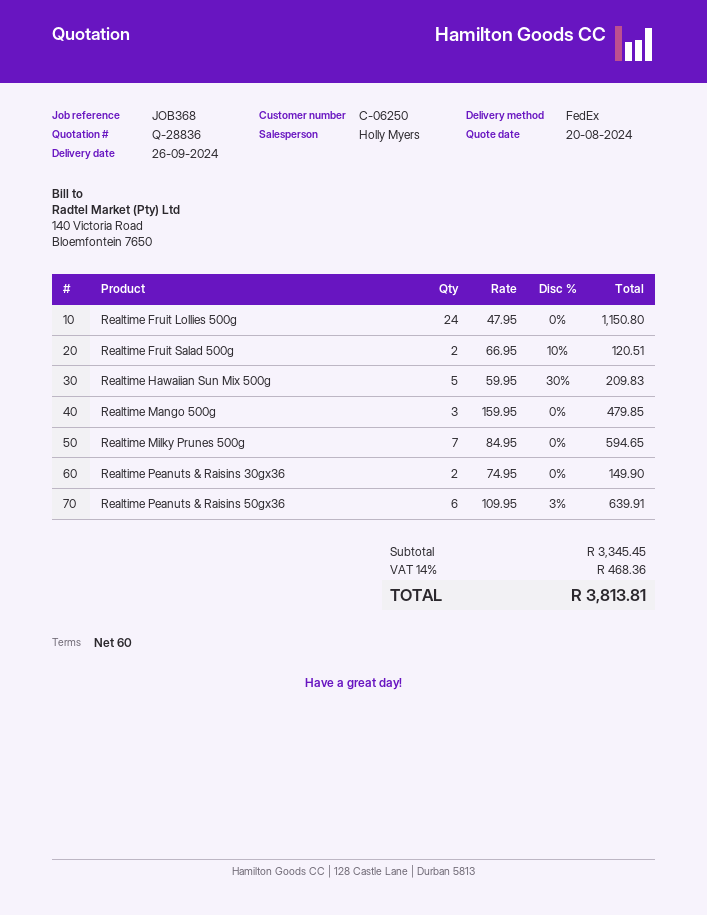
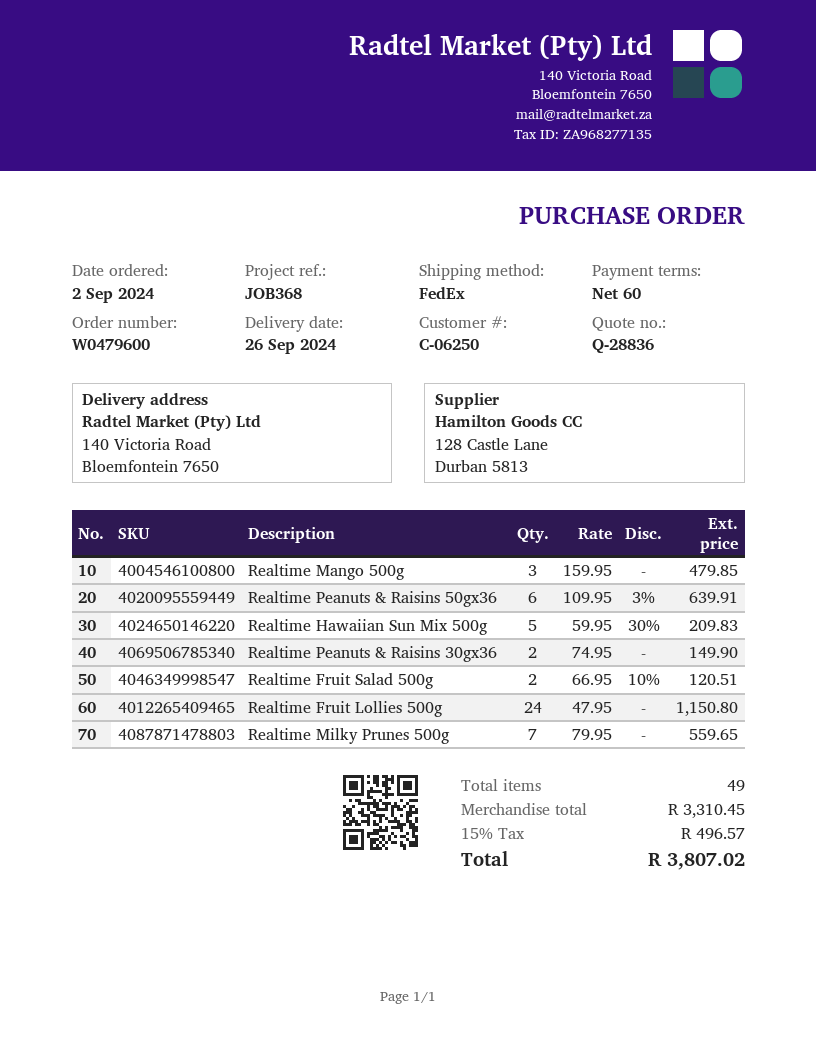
Realtime Milky Prunes 500g: 7 x 84.95 = 594.65 -> 7 x 79.95 = 559.65
subtotal: 3345.45 -> 3310.45
tax: 14% = 468.36 -> 15% = 496.57
total: 3813.81 -> 3807.02

